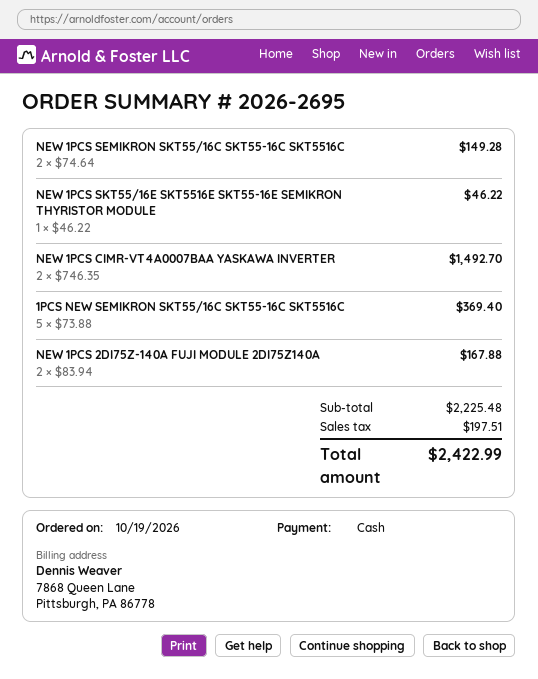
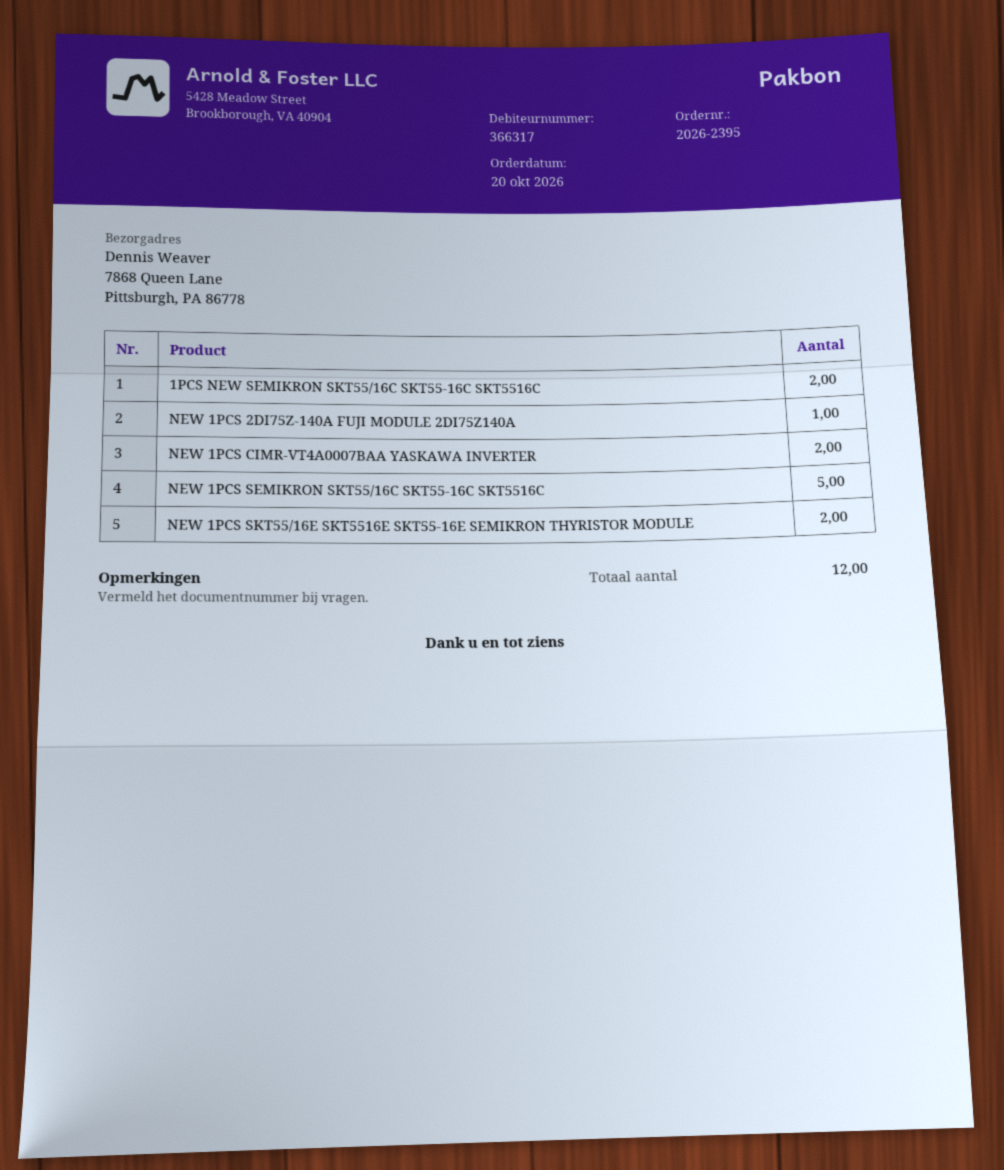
order number: 2026-2695 -> 2026-2395
order date: 2026-10-19 -> 2026-10-20
NEW 1PCS SEMIKRON SKT55/16C SKT55-16C SKT5516C: 2 -> 5
NEW 1PCS SKT55/16E SKT5516E SKT55-16E SEMIKRON THYRISTOR MODULE: 1 -> 2
1PCS NEW SEMIKRON SKT55/16C SKT55-16C SKT5516C: 5 -> 2
NEW 1PCS 2DI75Z-140A FUJI MODULE 2DI75Z140A: 2 -> 1

